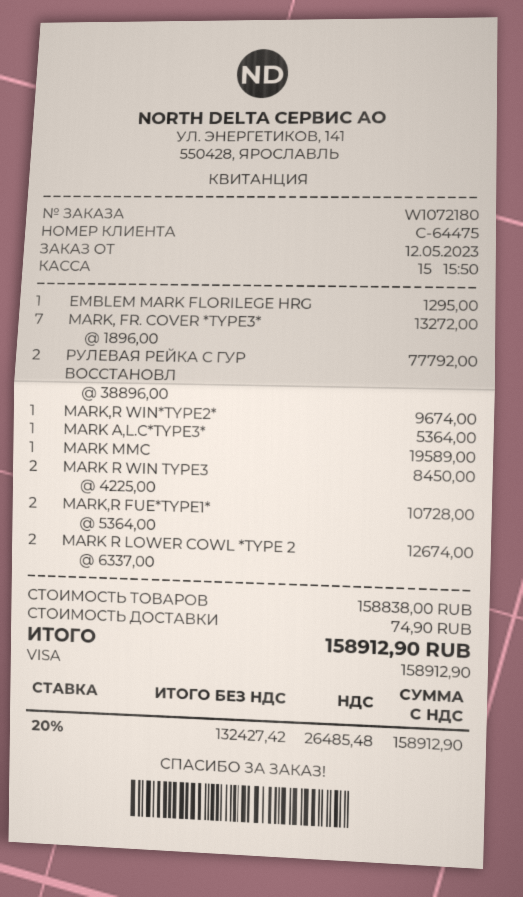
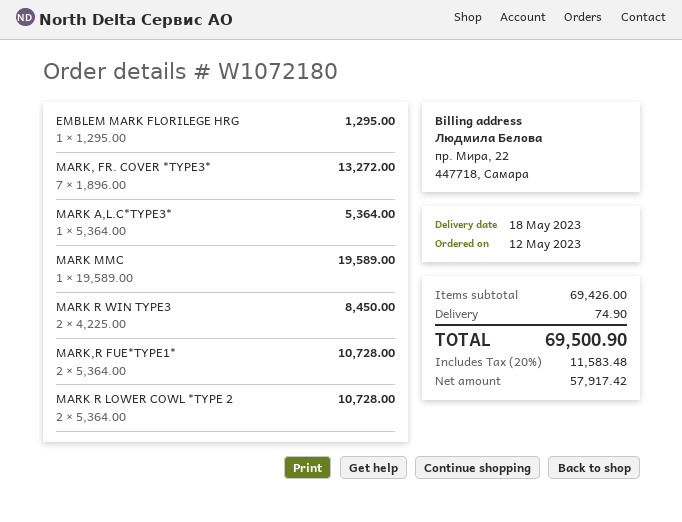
РУЛЕВАЯ РЕЙКА С ГУР ВОССТАНОВЛ: 2 x 38896.00 = 77792.00 -> none
MARK,R WIN*TYPE2*: 1 x 9674.00 = 9674.00 -> none
MARK R LOWER COWL *TYPE 2: 2 x 6337.00 = 12674.00 -> 2 x 5364.00 = 10728.00
subtotal: 158838.00 -> 69426.00
net: 132427.42 -> 57917.42
tax: 20% = 26485.48 -> 20% = 11583.48
total: 158912.90 -> 69500.90

